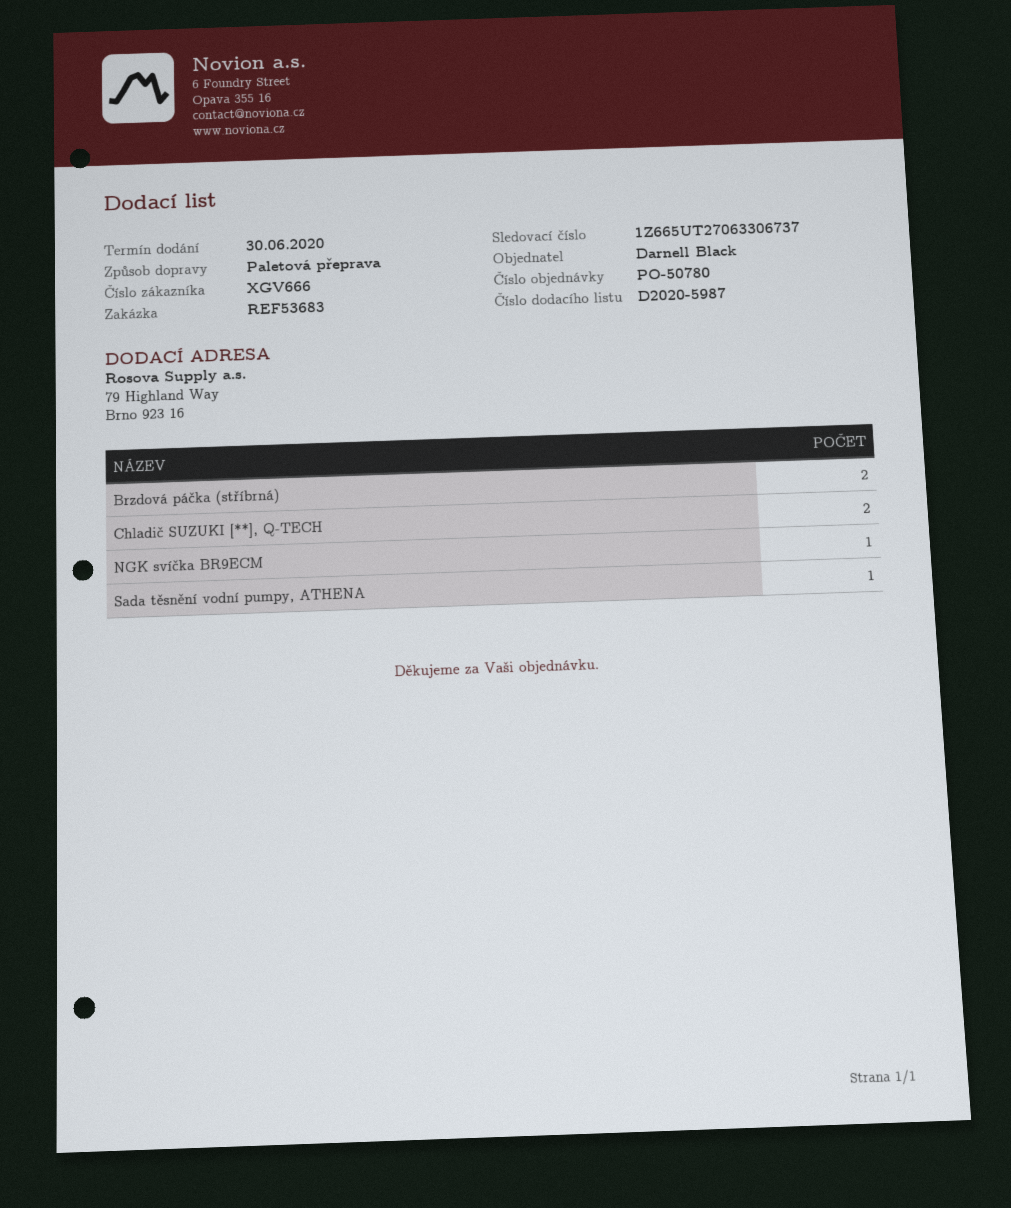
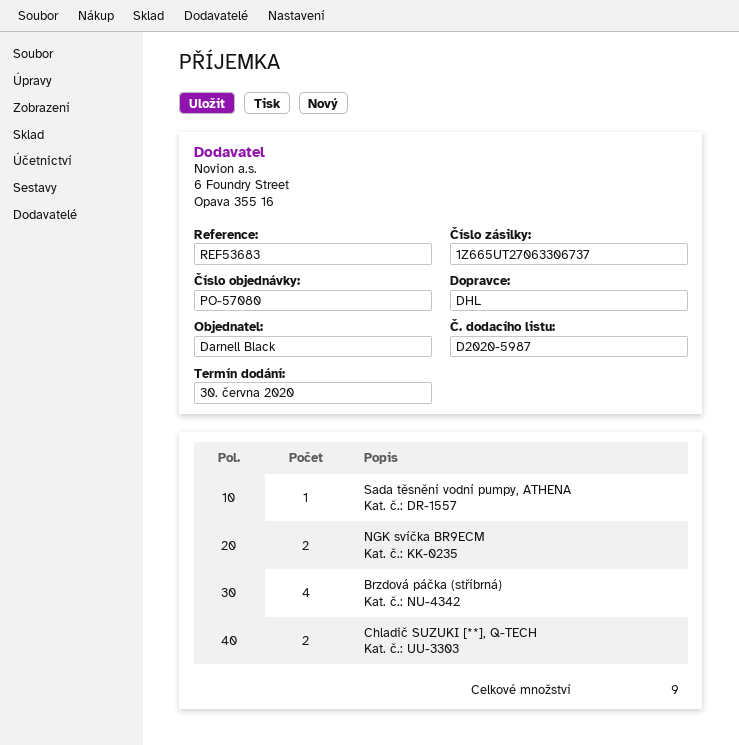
order number: PO-50780 -> PO-57080
shipping method: pallet freight -> DHL
Brzdová páčka (stříbrná): 2 -> 4
NGK svíčka BR9ECM: 1 -> 2

